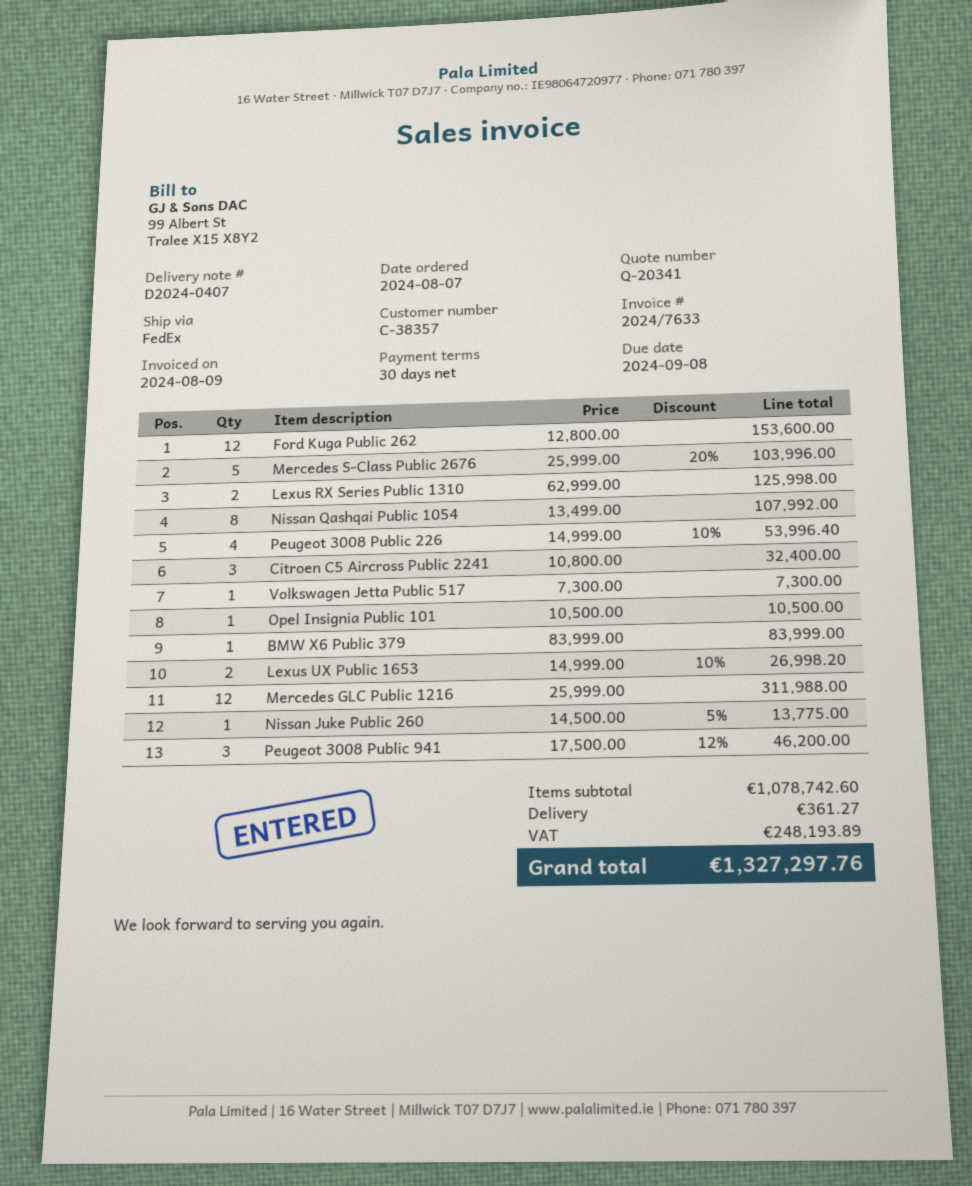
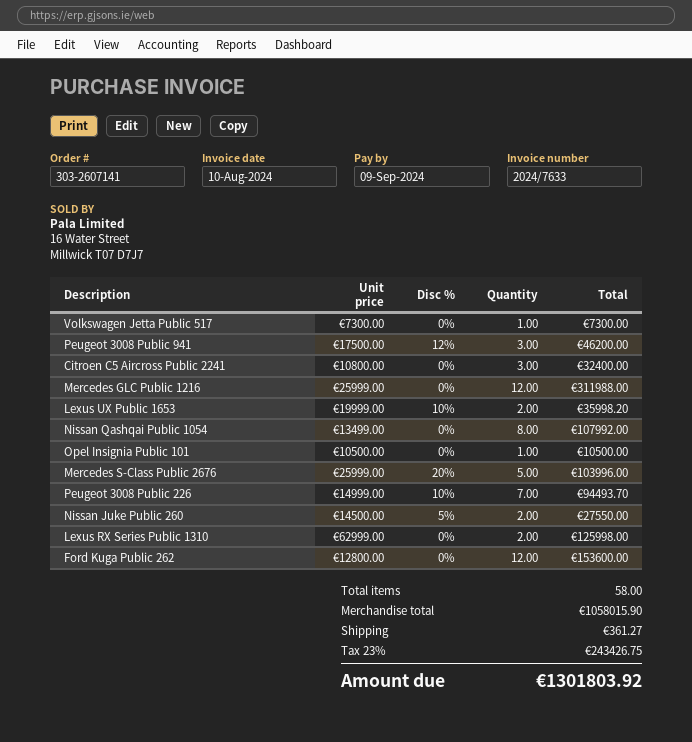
invoice date: 2024-08-09 -> 2024-08-10
due date: 2024-09-08 -> 2024-09-09
Peugeot 3008 Public 226: 4 x 14999.00 - 10% = 53996.40 -> 7 x 14999.00 - 10% = 94493.70
BMW X6 Public 379: 1 x 83999.00 = 83999.00 -> none
Lexus UX Public 1653: 2 x 14999.00 - 10% = 26998.20 -> 2 x 19999.00 - 10% = 35998.20
Nissan Juke Public 260: 1 x 14500.00 - 5% = 13775.00 -> 2 x 14500.00 - 5% = 27550.00
subtotal: 1078742.60 -> 1058015.90
tax: 248193.89 -> 243426.75
total: 1327297.76 -> 1301803.92

